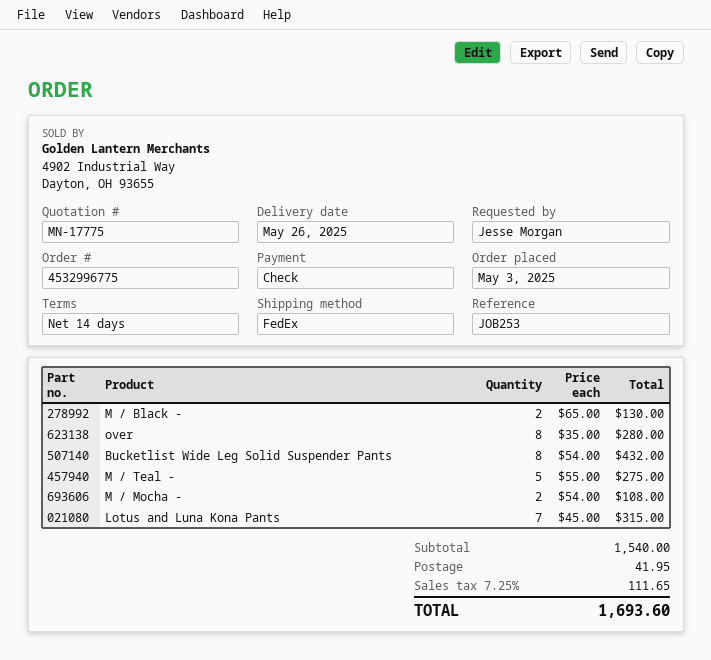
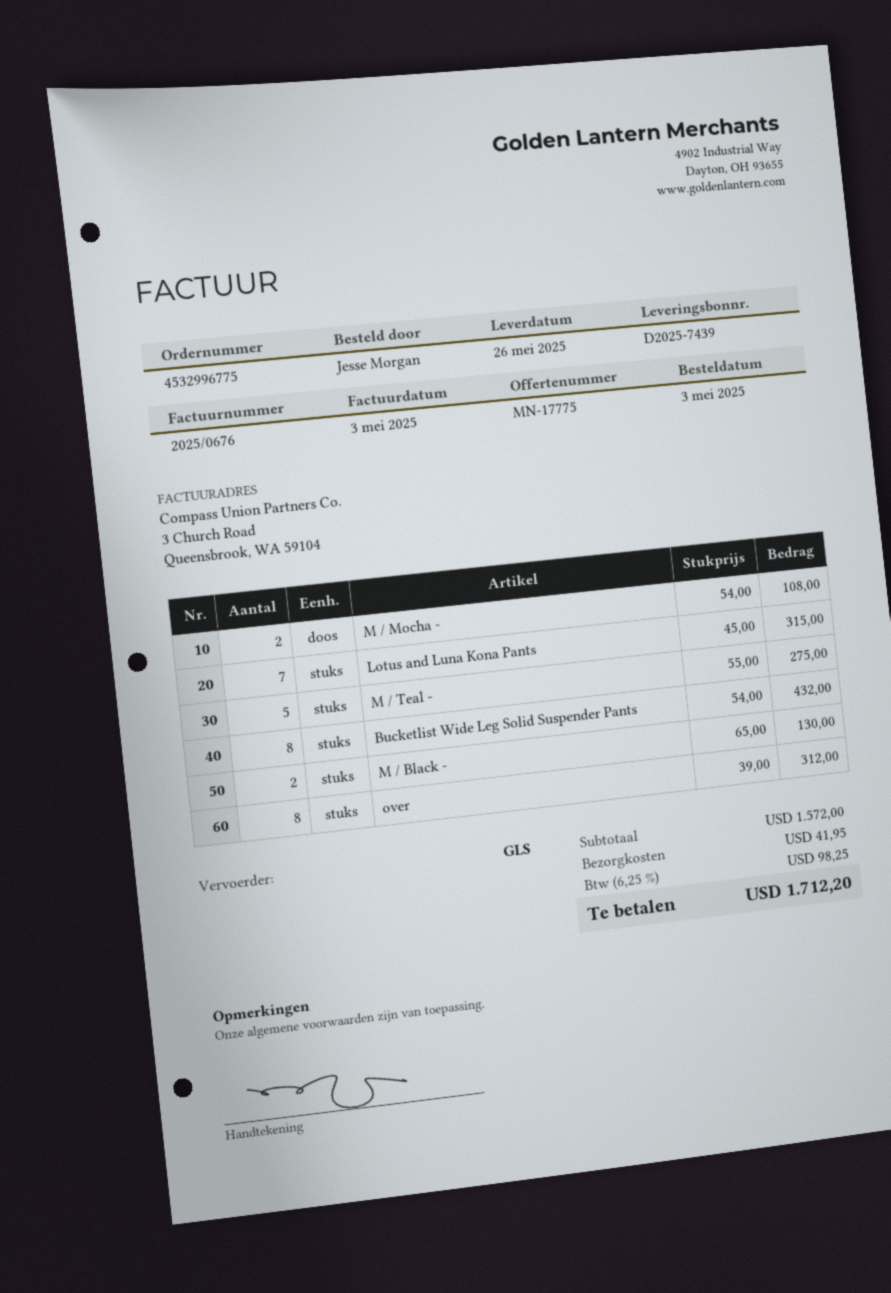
shipping method: FedEx -> GLS
over: 8 x 35.00 = 280.00 -> 8 x 39.00 = 312.00
subtotal: 1540.00 -> 1572.00
tax: 7.25% = 111.65 -> 6.25% = 98.25
total: 1693.60 -> 1712.20

